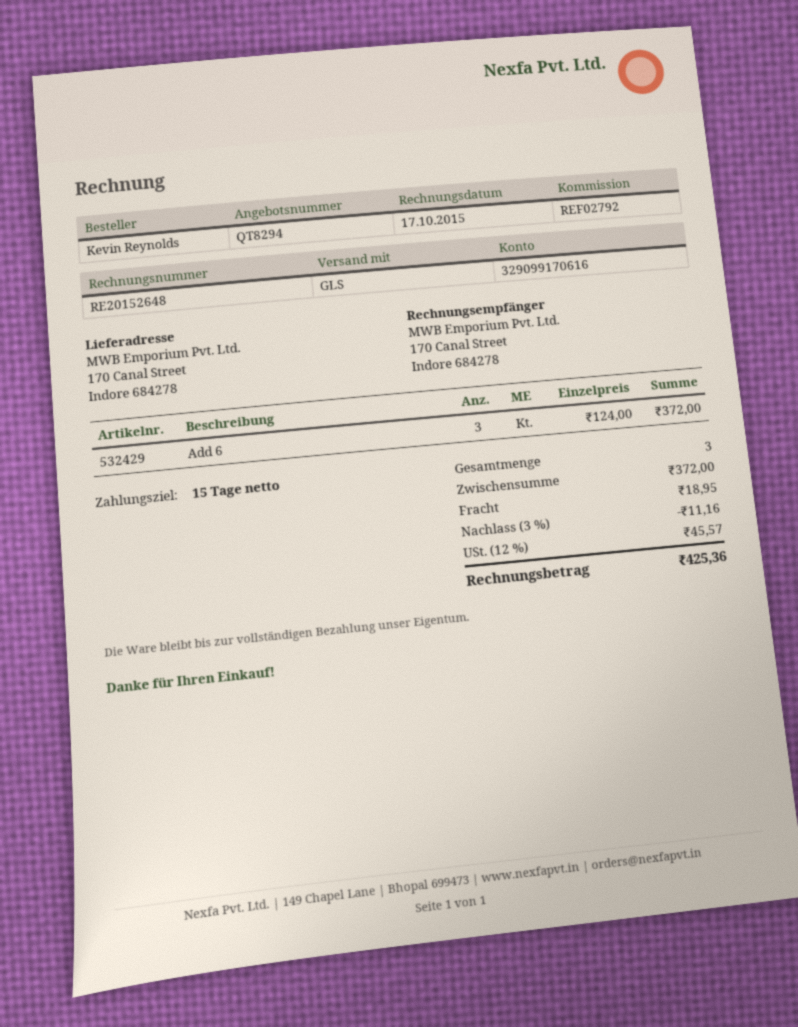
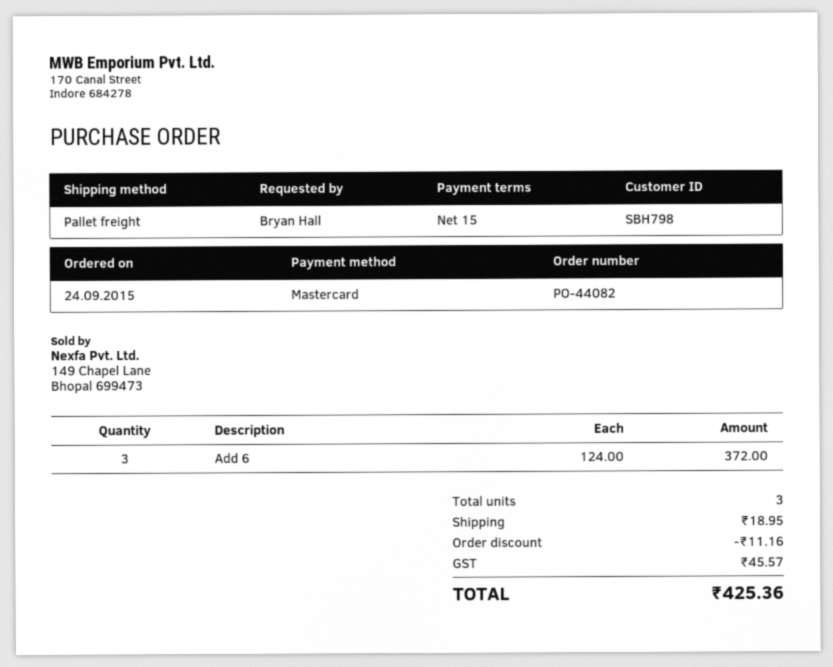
ordered by: Kevin Reynolds -> Bryan Hall
shipping method: GLS -> pallet freight

